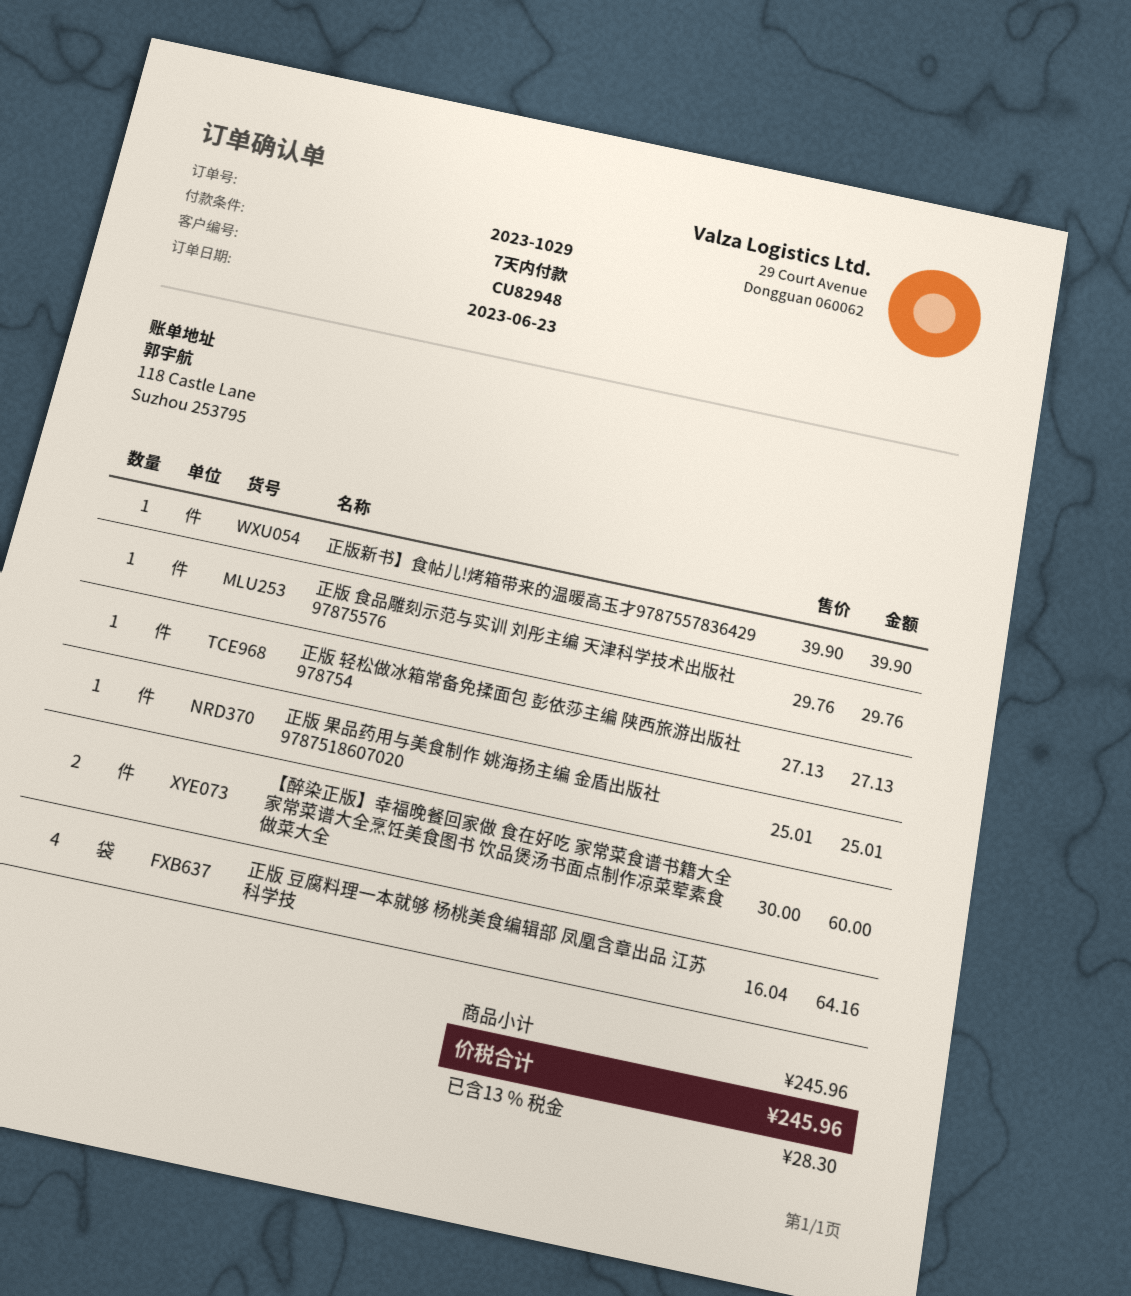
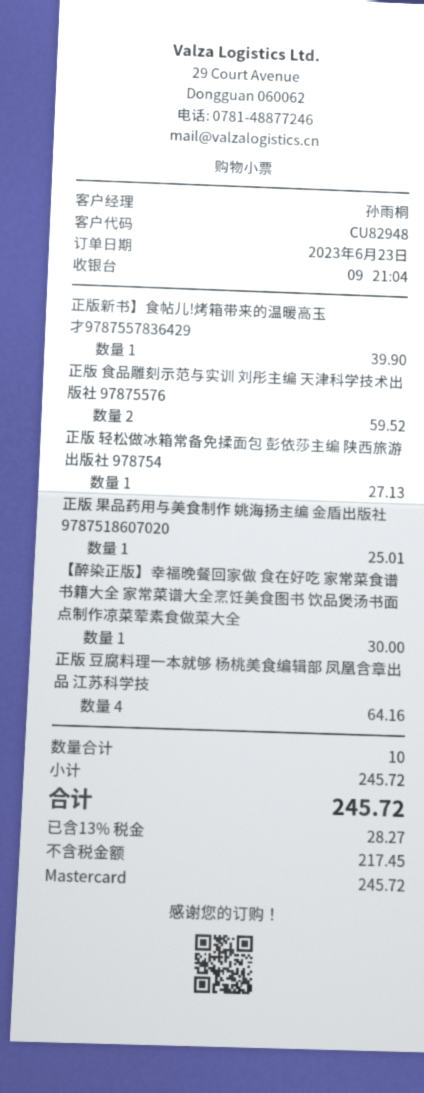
正版 食品雕刻示范与实训 刘彤主编 天津科学技术出版社 97875576: 1 for 29.76 -> 2 for 59.52
【醉染正版】幸福晚餐回家做 食在好吃 家常菜食谱书籍大全 家常菜谱大全烹饪美食图书 饮品煲汤书面点制作凉菜荤素食做菜大全: 2 for 60.00 -> 1 for 30.00
subtotal: 245.96 -> 245.72
tax: 13% = 28.30 -> 13% = 28.27
total: 245.96 -> 245.72

